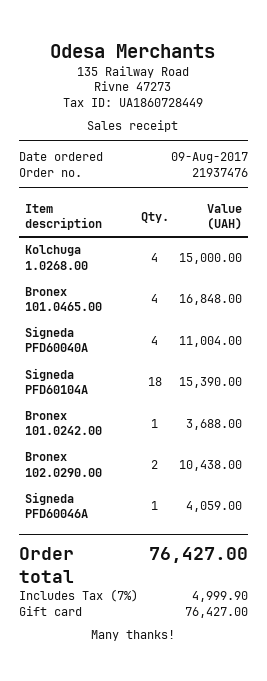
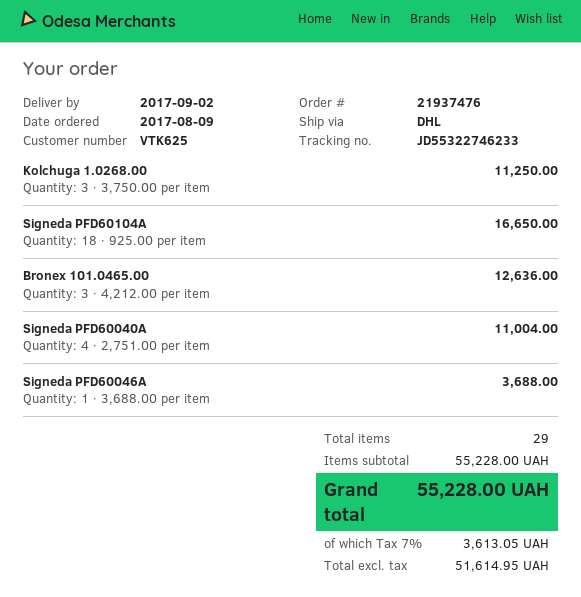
Kolchuga 1.0268.00: 4 for 15000.00 -> 3 for 11250.00
Bronex 101.0465.00: 4 for 16848.00 -> 3 for 12636.00
Signeda PFD60104A: 18 for 15390.00 -> 18 for 16650.00
Bronex 101.0242.00: 1 for 3688.00 -> none
Bronex 102.0290.00: 2 for 10438.00 -> none
Signeda PFD60046A: 1 for 4059.00 -> 1 for 3688.00
tax: 7% = 4999.90 -> 7% = 3613.05
total: 76427.00 -> 55228.00

